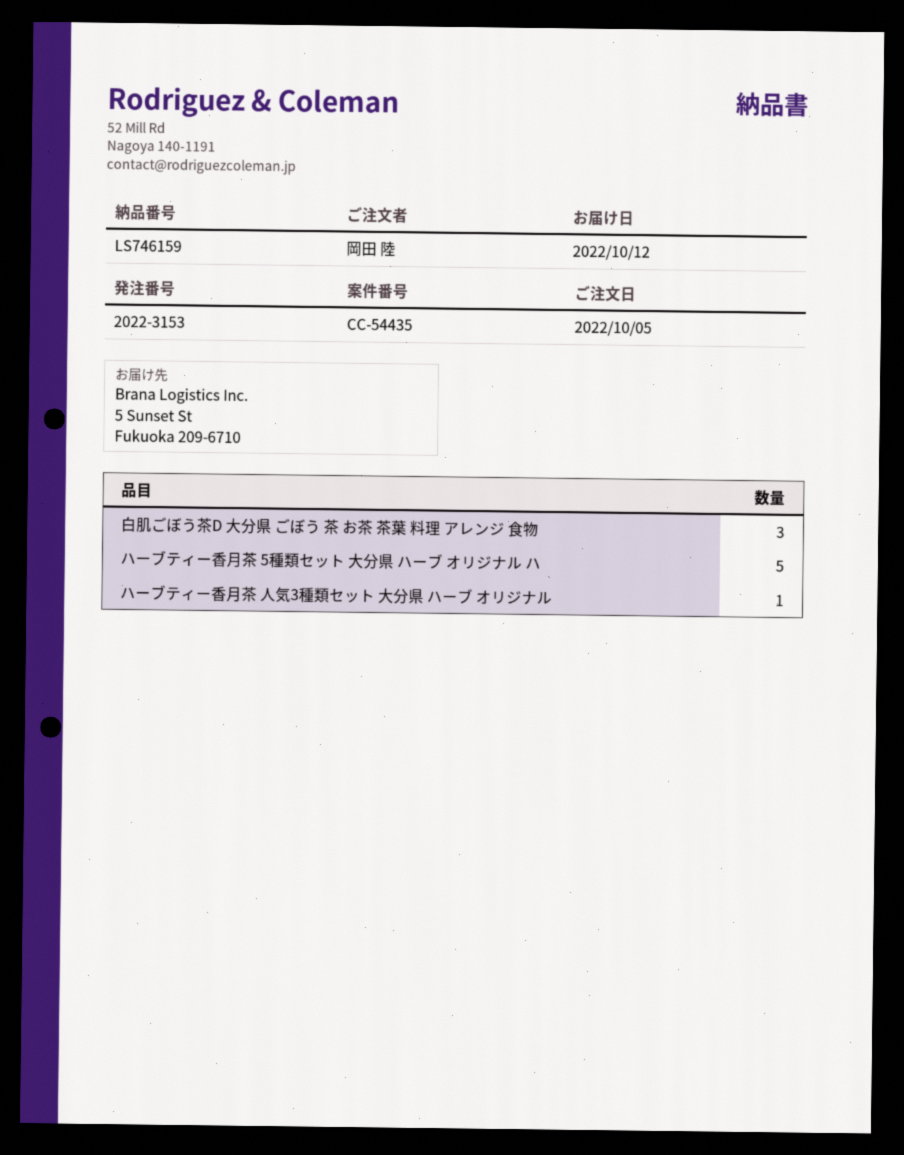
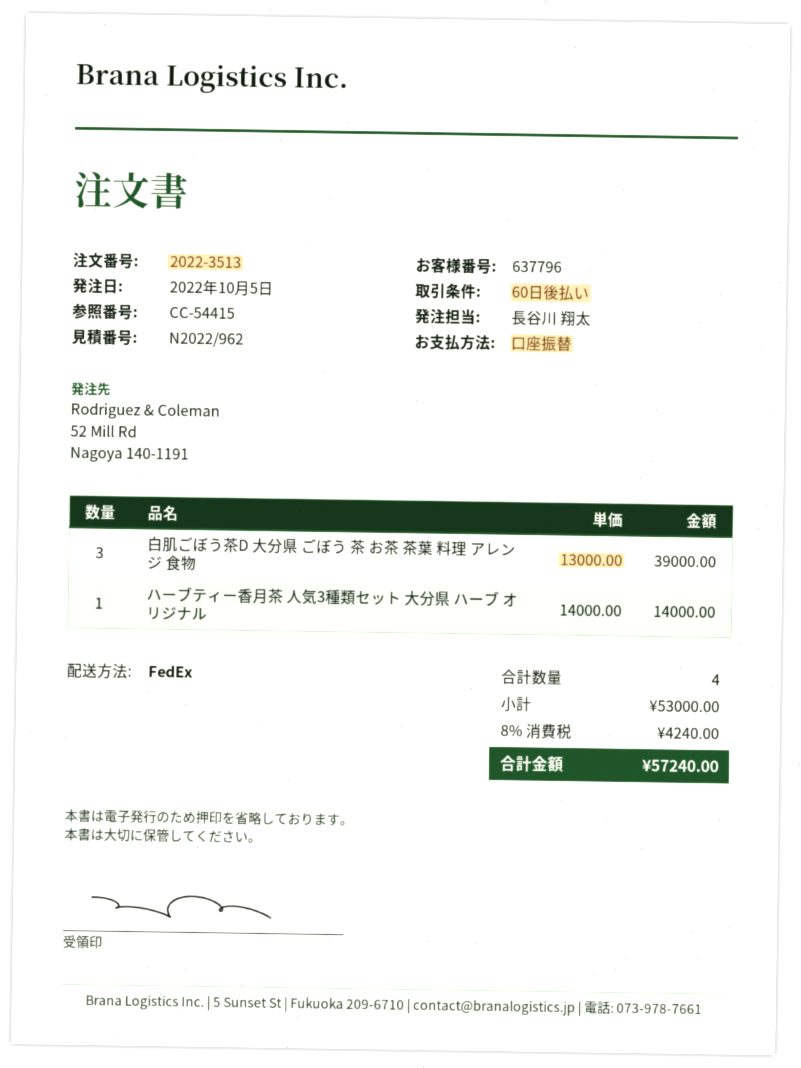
order number: 2022-3153 -> 2022-3513
reference: CC-54435 -> CC-54415
ordered by: 岡田 陸 -> 長谷川 翔太
ハーブティー香月茶 5種類セット 大分県 ハーブ オリジナル ハ: 5 -> none

